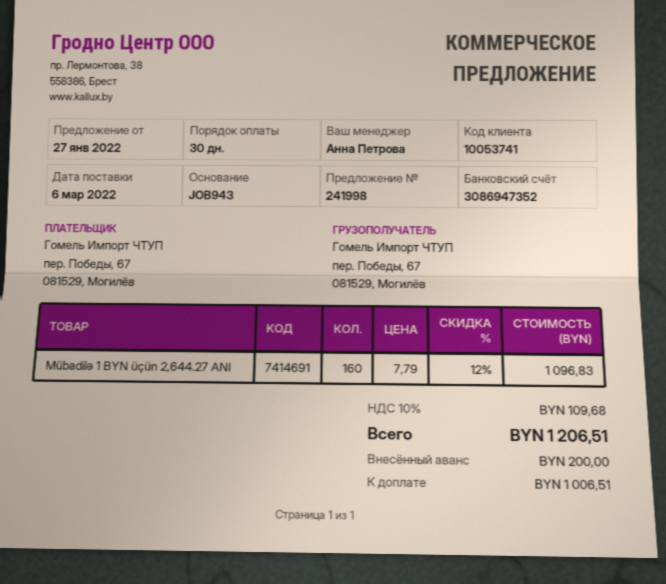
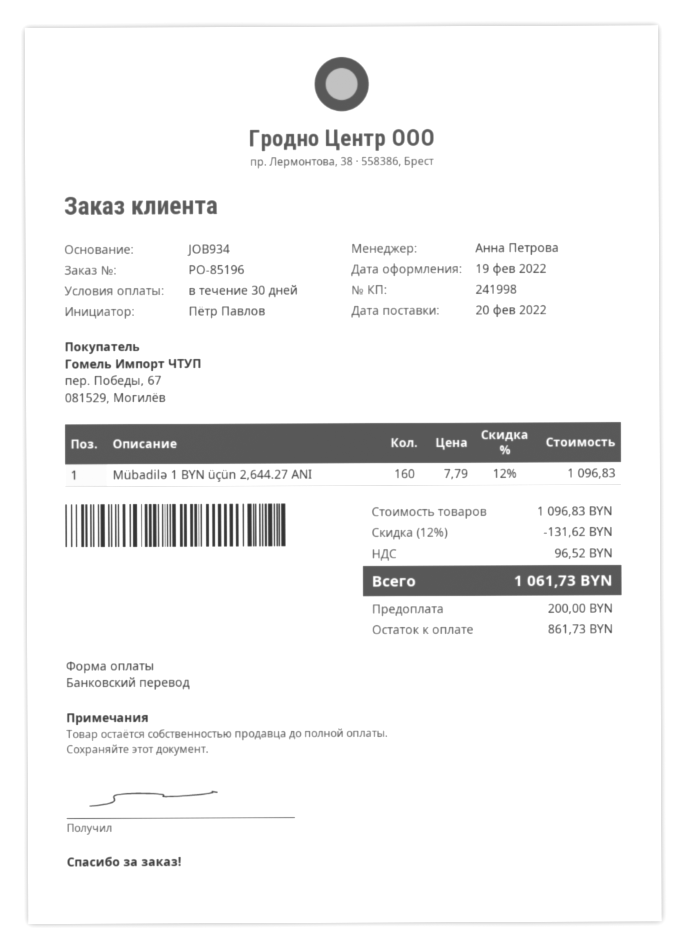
delivery date: 2022-03-06 -> 2022-02-20
reference: JOB943 -> JOB934
discount: none -> 12% = 131.62
tax: 109.68 -> 96.52
total: 1206.51 -> 1061.73
balance: 1006.51 -> 861.73

